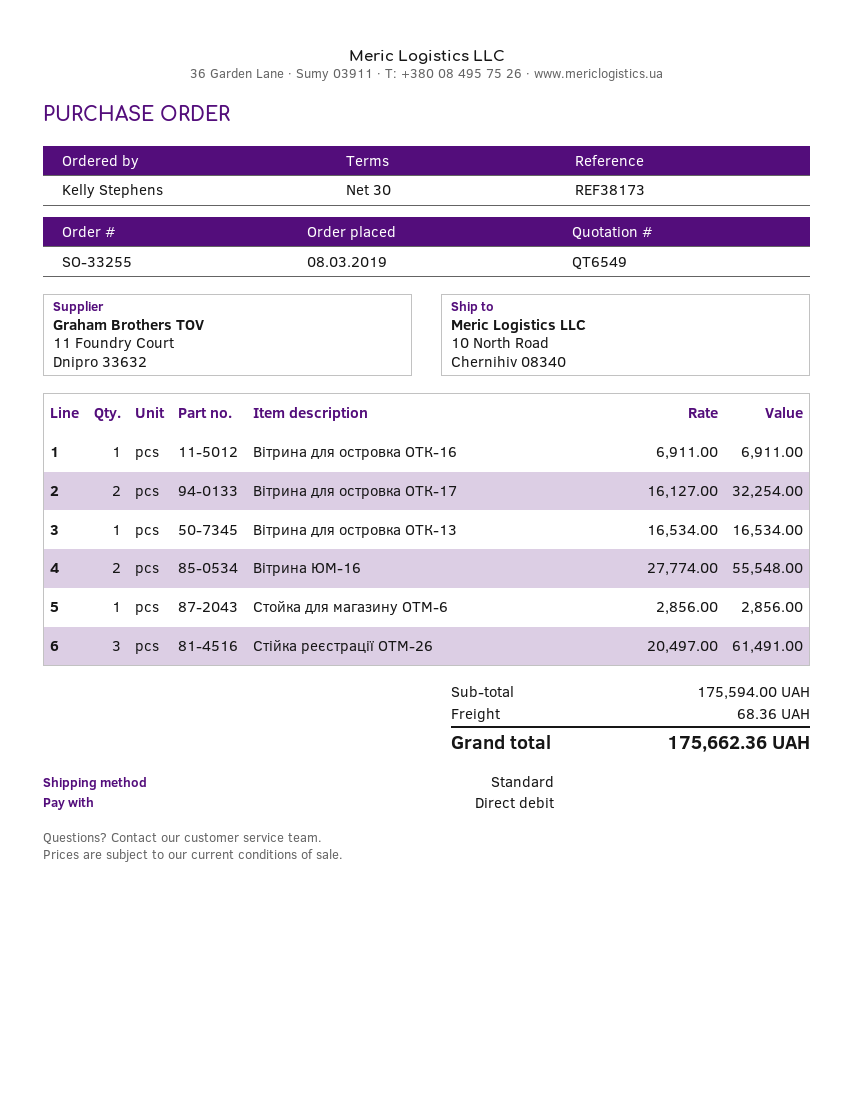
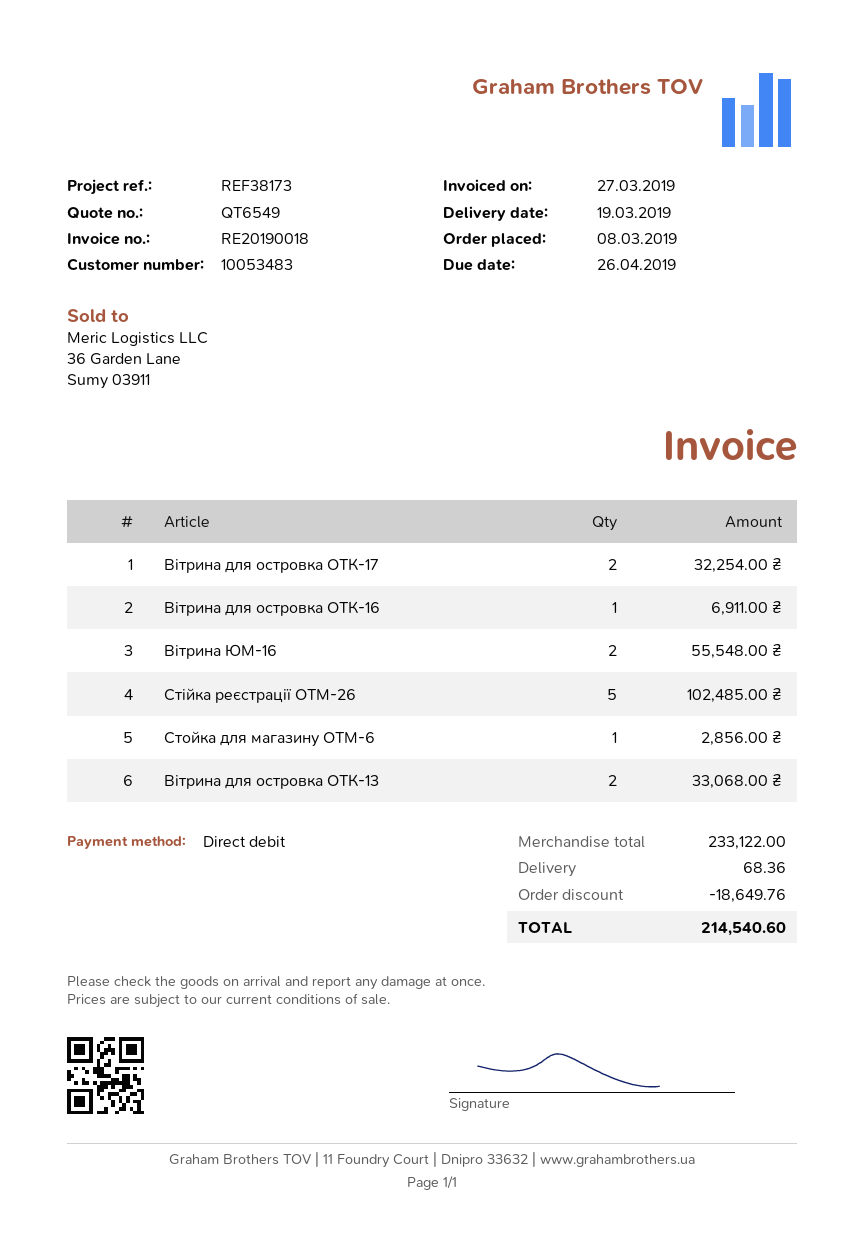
Вітрина для островка ОТК-13: 1 for 16534.00 -> 2 for 33068.00
Стійка реєстрації ОТМ-26: 3 for 61491.00 -> 5 for 102485.00
subtotal: 175594.00 -> 233122.00
discount: none -> 18649.76
total: 175662.36 -> 214540.60

